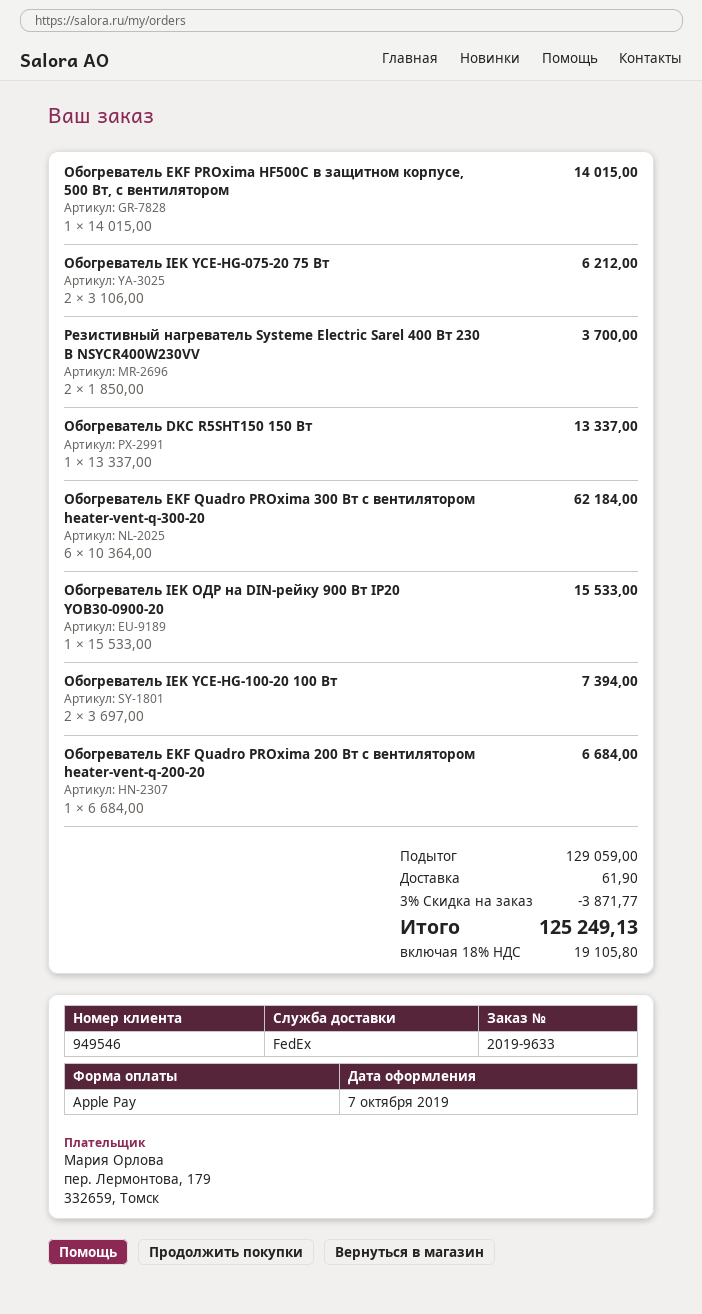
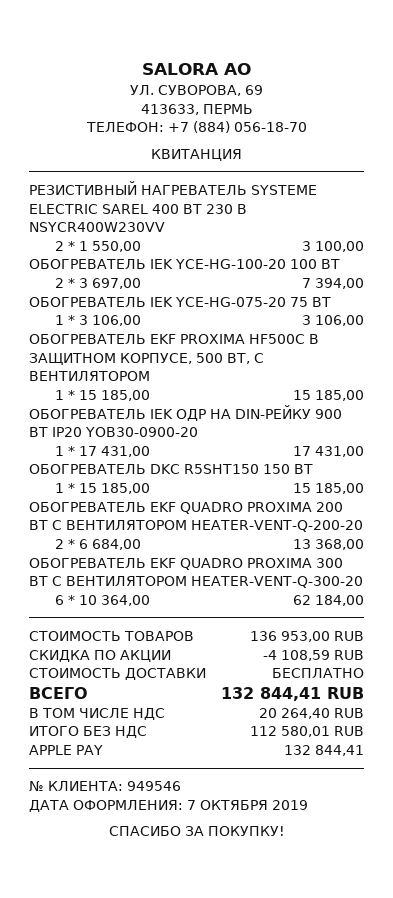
Обогреватель EKF PROxima HF500C в защитном корпусе, 500 Вт, с вентилятором: 1 x 14015.00 = 14015.00 -> 1 x 15185.00 = 15185.00
Обогреватель IEK YCE-HG-075-20 75 Вт: 2 x 3106.00 = 6212.00 -> 1 x 3106.00 = 3106.00
Резистивный нагреватель Systeme Electric Sarel 400 Вт 230 В NSYCR400W230VV: 2 x 1850.00 = 3700.00 -> 2 x 1550.00 = 3100.00
Обогреватель DKC R5SHT150 150 Вт: 1 x 13337.00 = 13337.00 -> 1 x 15185.00 = 15185.00
Обогреватель IEK ОДР на DIN-рейку 900 Вт IP20 YOB30-0900-20: 1 x 15533.00 = 15533.00 -> 1 x 17431.00 = 17431.00
Обогреватель EKF Quadro PROxima 200 Вт с вентилятором heater-vent-q-200-20: 1 x 6684.00 = 6684.00 -> 2 x 6684.00 = 13368.00
subtotal: 129059.00 -> 136953.00
discount: 3871.77 -> 4108.59
shipping: 61.90 -> 0.00
tax: 19105.80 -> 20264.40
total: 125249.13 -> 132844.41

